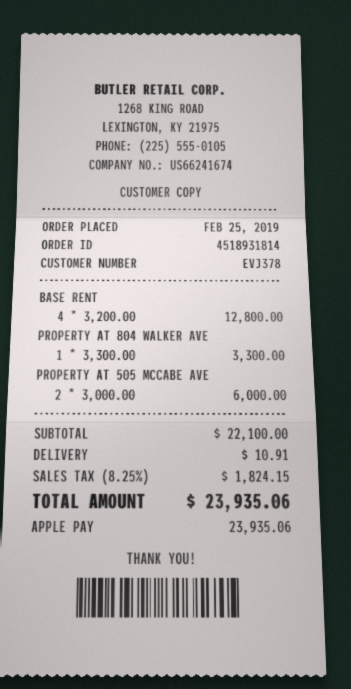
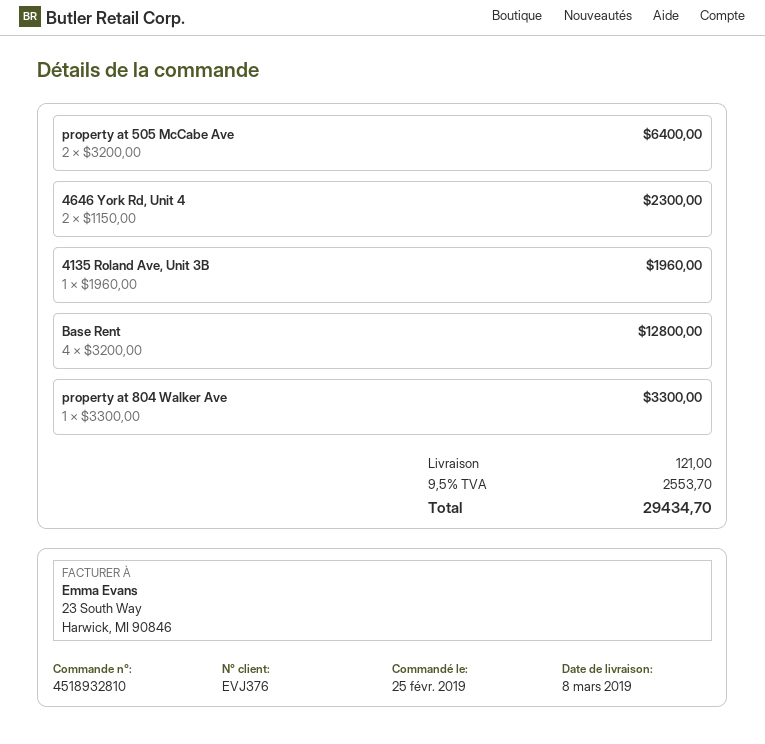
order number: 4518931814 -> 4518932810
customer number: EVJ378 -> EVJ376
PROPERTY AT 505 MCCABE AVE: 2 x 3000.00 = 6000.00 -> 2 x 3200.00 = 6400.00
4646 York Rd, Unit 4: none -> 2 x 1150.00 = 2300.00
4135 Roland Ave, Unit 3B: none -> 1 x 1960.00 = 1960.00
shipping: 10.91 -> 121.00
tax: 8.25% = 1824.15 -> 9.5% = 2553.70
total: 23935.06 -> 29434.70

